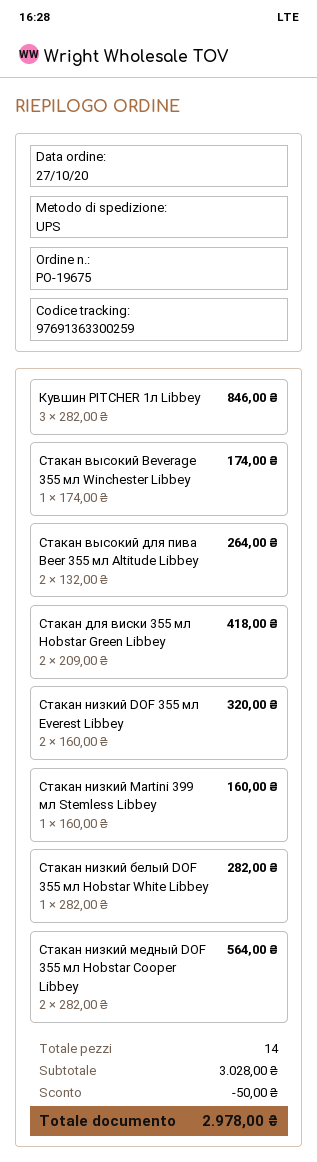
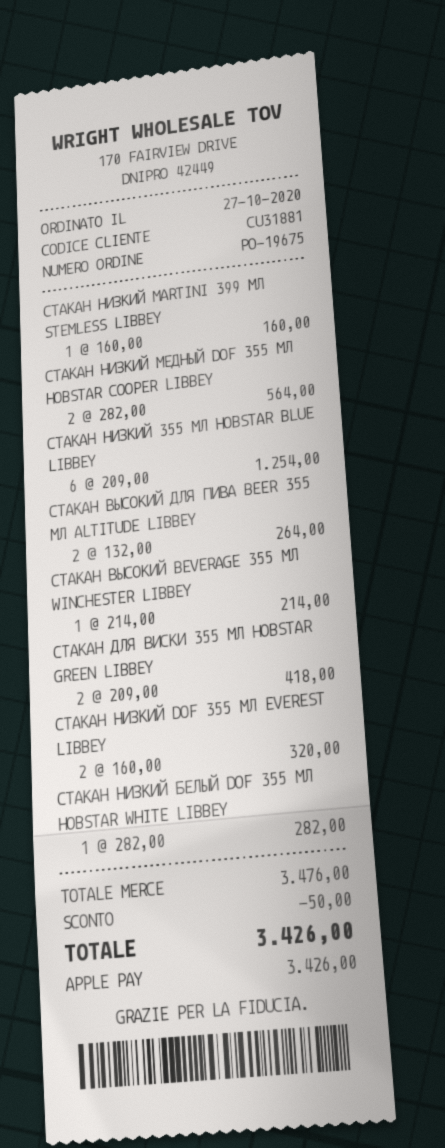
Кувшин PITCHER 1л Libbey: 3 x 282.00 = 846.00 -> none
Стакан высокий Beverage 355 мл Winchester Libbey: 1 x 174.00 = 174.00 -> 1 x 214.00 = 214.00
СТАКАН НИЗКИЙ 355 МЛ HOBSTAR BLUE LIBBEY: none -> 6 x 209.00 = 1254.00
subtotal: 3028.00 -> 3476.00
total: 2978.00 -> 3426.00

